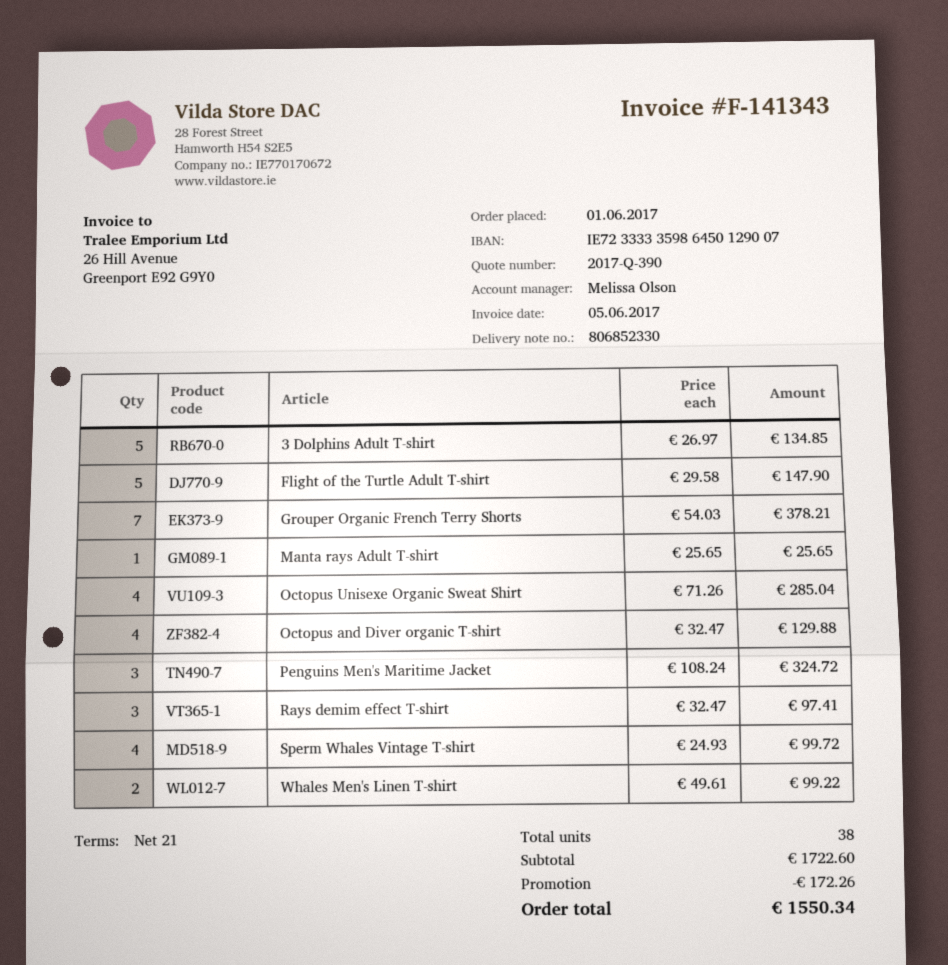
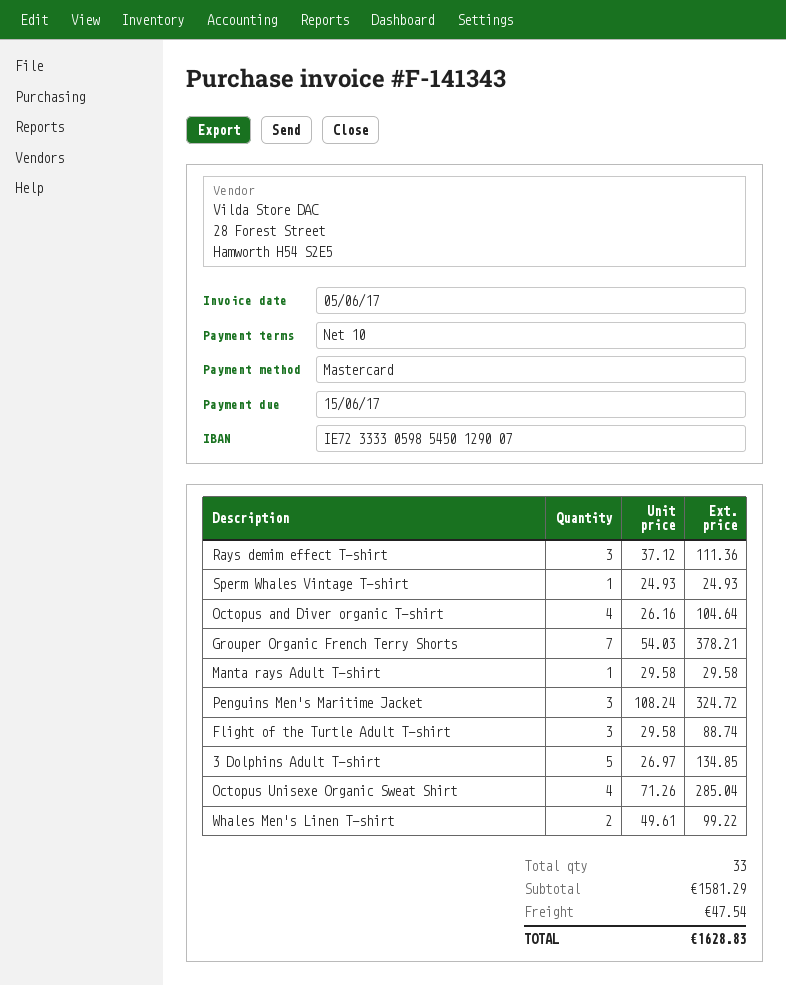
payment terms: 21 days -> 10 days
bank account: IE72333335986450129007 -> IE72333305985450129007
Flight of the Turtle Adult T-shirt: 5 x 29.58 = 147.90 -> 3 x 29.58 = 88.74
Manta rays Adult T-shirt: 1 x 25.65 = 25.65 -> 1 x 29.58 = 29.58
Octopus and Diver organic T-shirt: 4 x 32.47 = 129.88 -> 4 x 26.16 = 104.64
Rays demim effect T-shirt: 3 x 32.47 = 97.41 -> 3 x 37.12 = 111.36
Sperm Whales Vintage T-shirt: 4 x 24.93 = 99.72 -> 1 x 24.93 = 24.93
total quantity: 38 -> 33
subtotal: 1722.60 -> 1581.29
discount: 172.26 -> none
shipping: none -> 47.54
total: 1550.34 -> 1628.83

